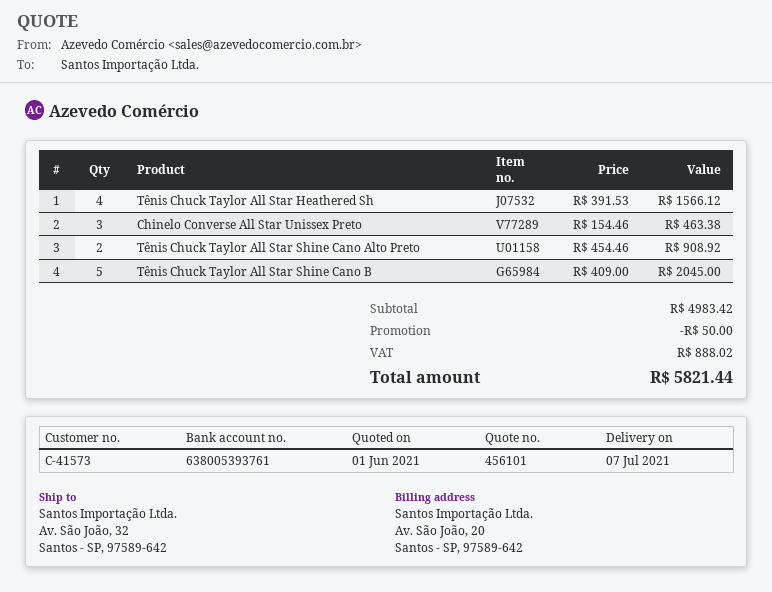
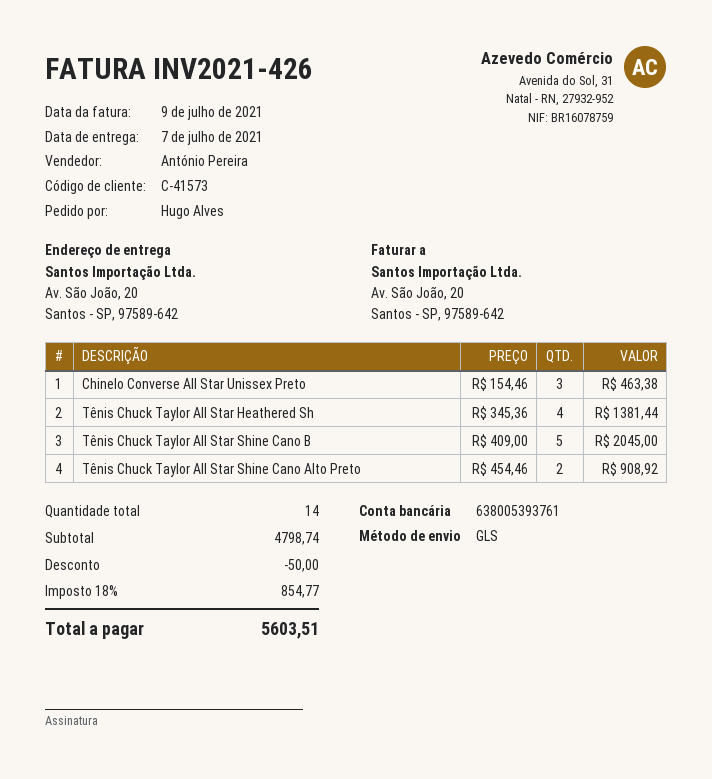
ship to: Av. São João, 32, Santos - SP, 97589-642 -> Av. São João, 20, Santos - SP, 97589-642
Tênis Chuck Taylor All Star Heathered Sh: 4 x 391.53 = 1566.12 -> 4 x 345.36 = 1381.44
subtotal: 4983.42 -> 4798.74
tax: 888.02 -> 854.77
total: 5821.44 -> 5603.51

